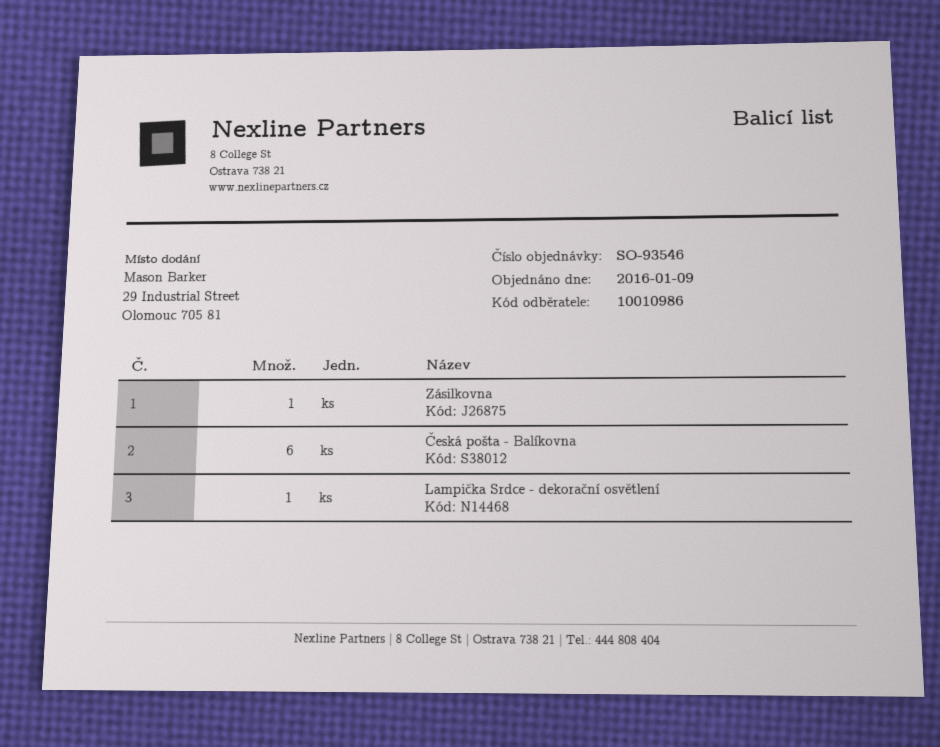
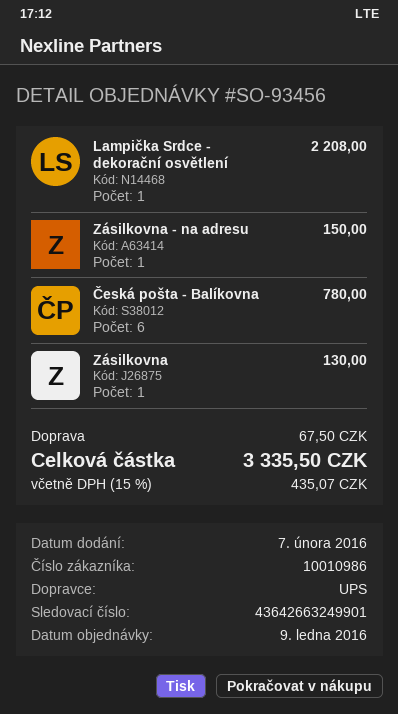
order number: SO-93546 -> SO-93456
Zásilkovna - na adresu: none -> 1

